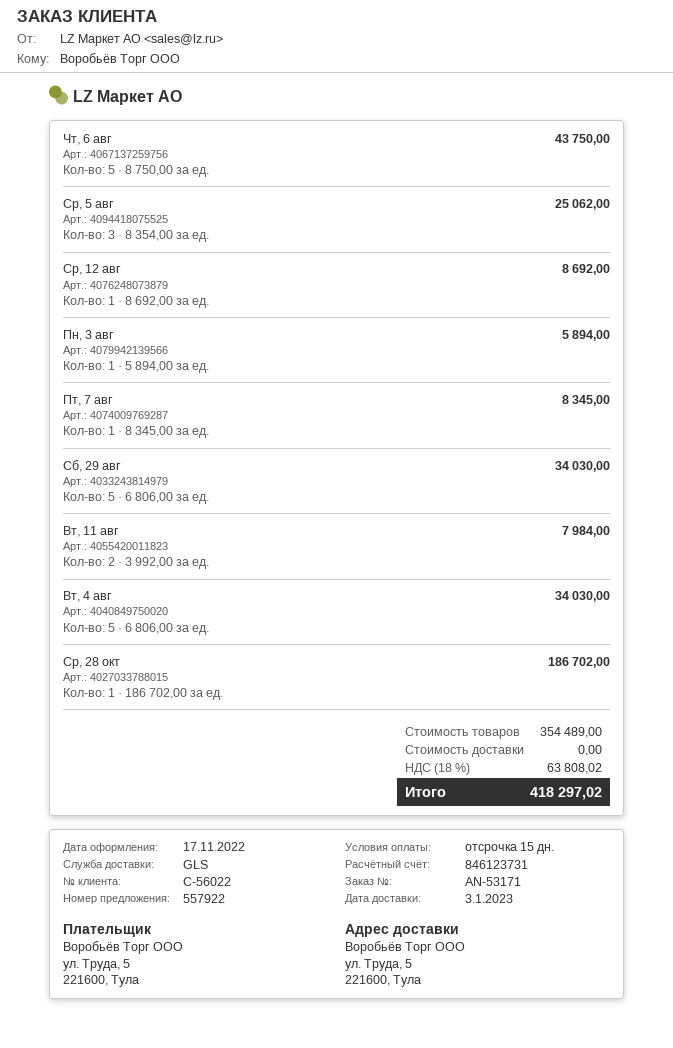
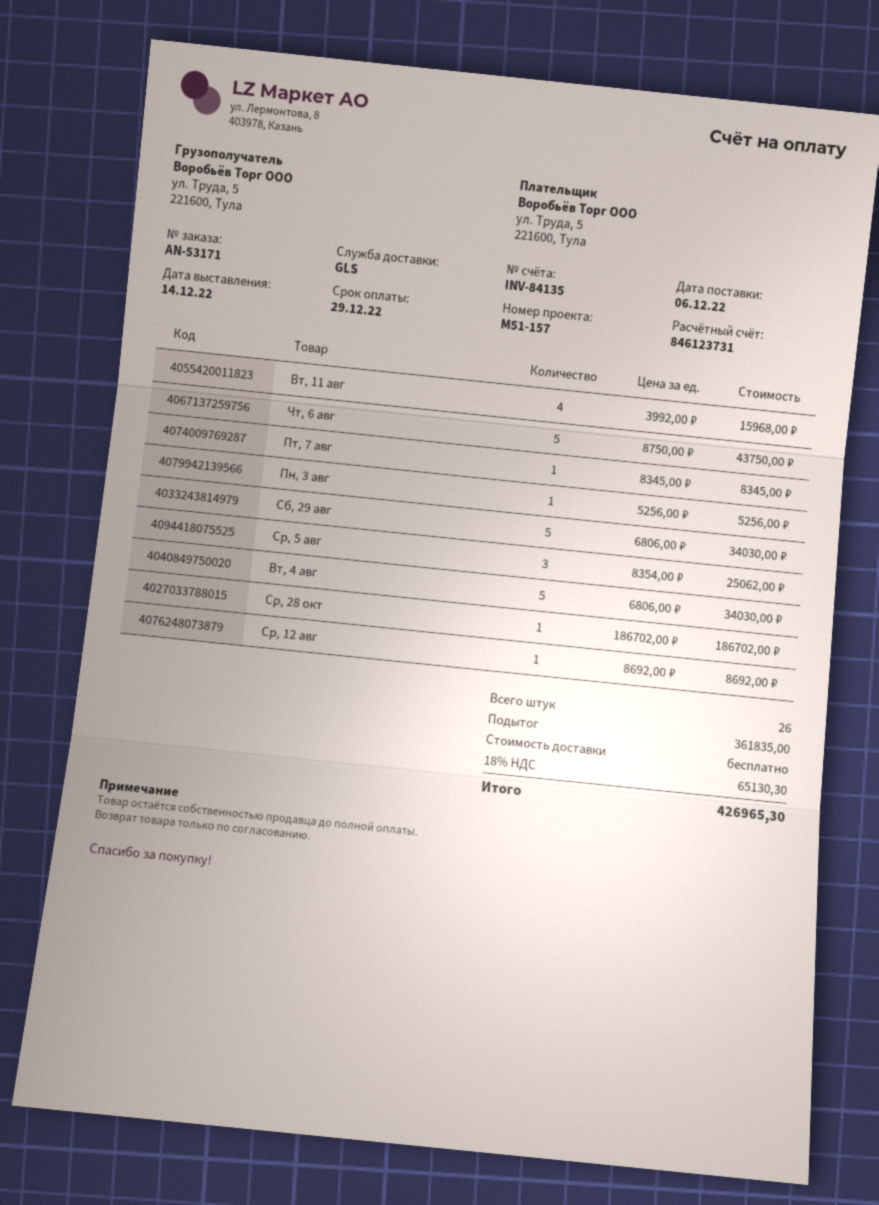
delivery date: 2023-01-03 -> 2022-12-06
Пн, 3 авг: 1 x 5894.00 = 5894.00 -> 1 x 5256.00 = 5256.00
Вт, 11 авг: 2 x 3992.00 = 7984.00 -> 4 x 3992.00 = 15968.00
subtotal: 354489.00 -> 361835.00
tax: 18% = 63808.02 -> 18% = 65130.30
total: 418297.02 -> 426965.30

